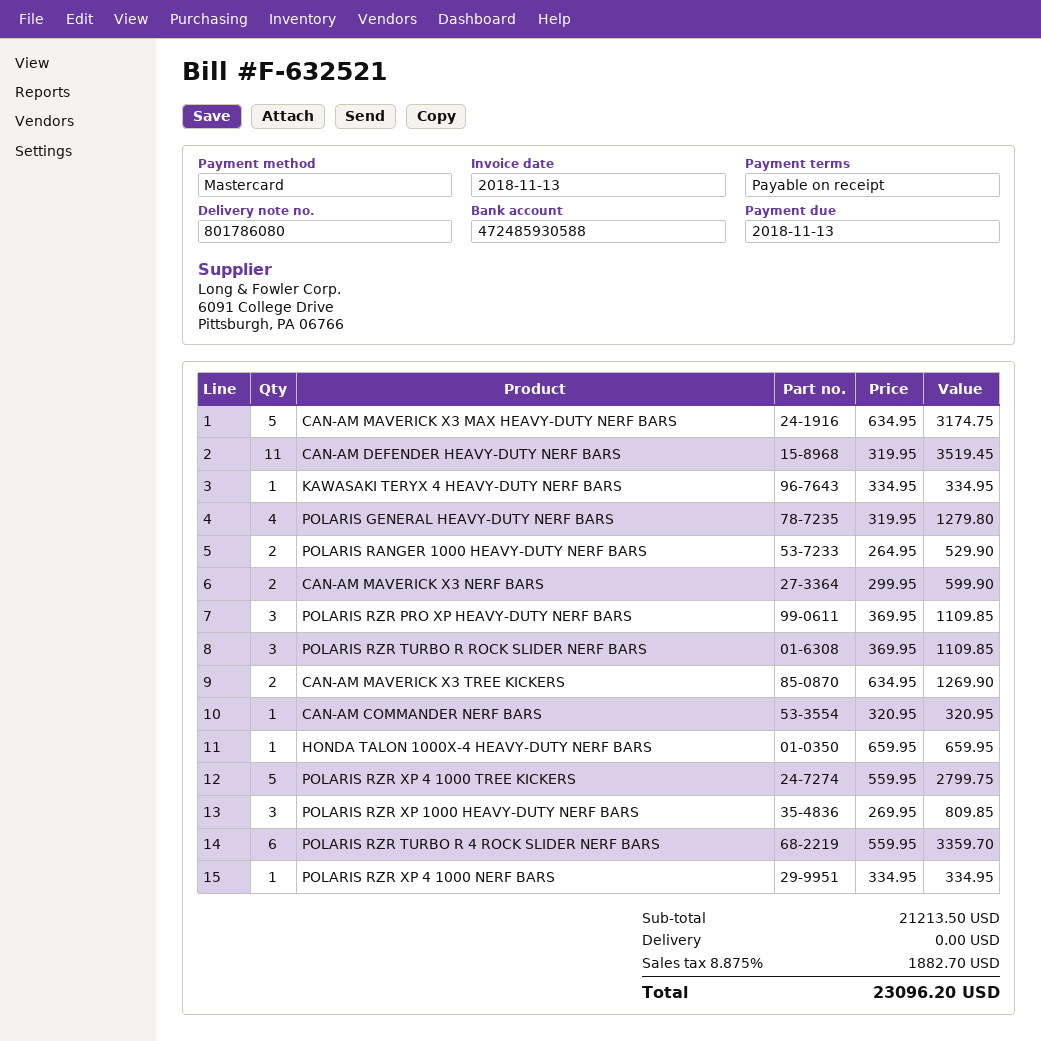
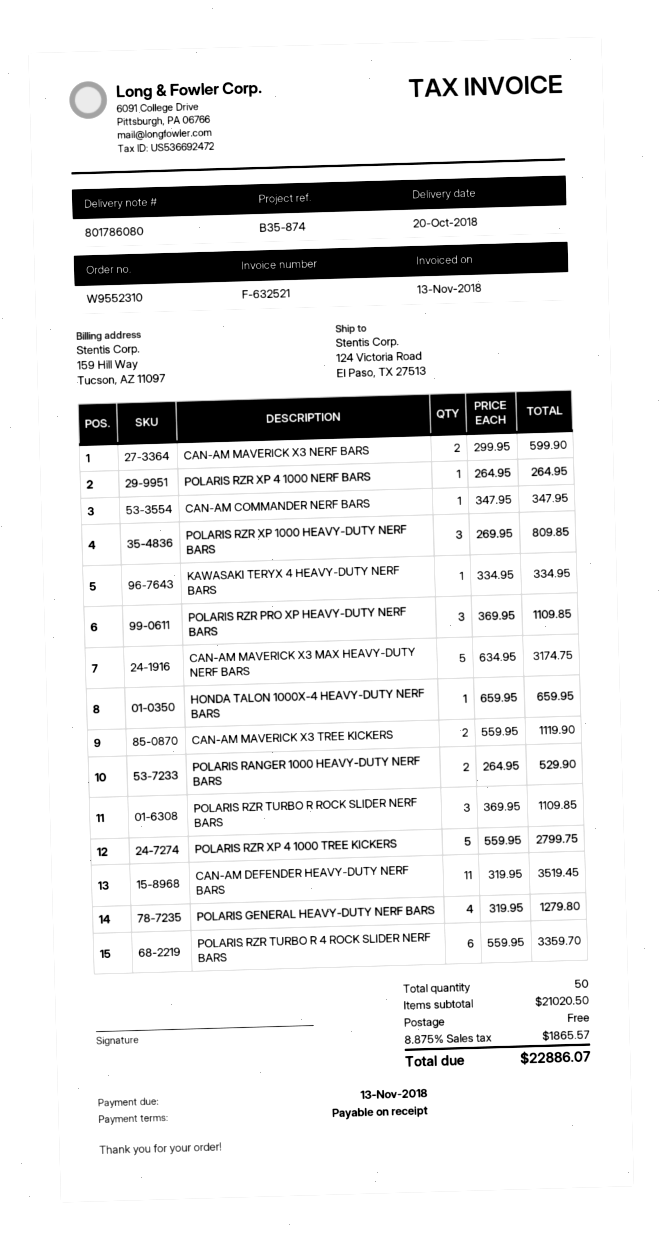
CAN-AM MAVERICK X3 TREE KICKERS: 2 x 634.95 = 1269.90 -> 2 x 559.95 = 1119.90
CAN-AM COMMANDER NERF BARS: 1 x 320.95 = 320.95 -> 1 x 347.95 = 347.95
POLARIS RZR XP 4 1000 NERF BARS: 1 x 334.95 = 334.95 -> 1 x 264.95 = 264.95
subtotal: 21213.50 -> 21020.50
tax: 8.875% = 1882.70 -> 8.875% = 1865.57
total: 23096.20 -> 22886.07

